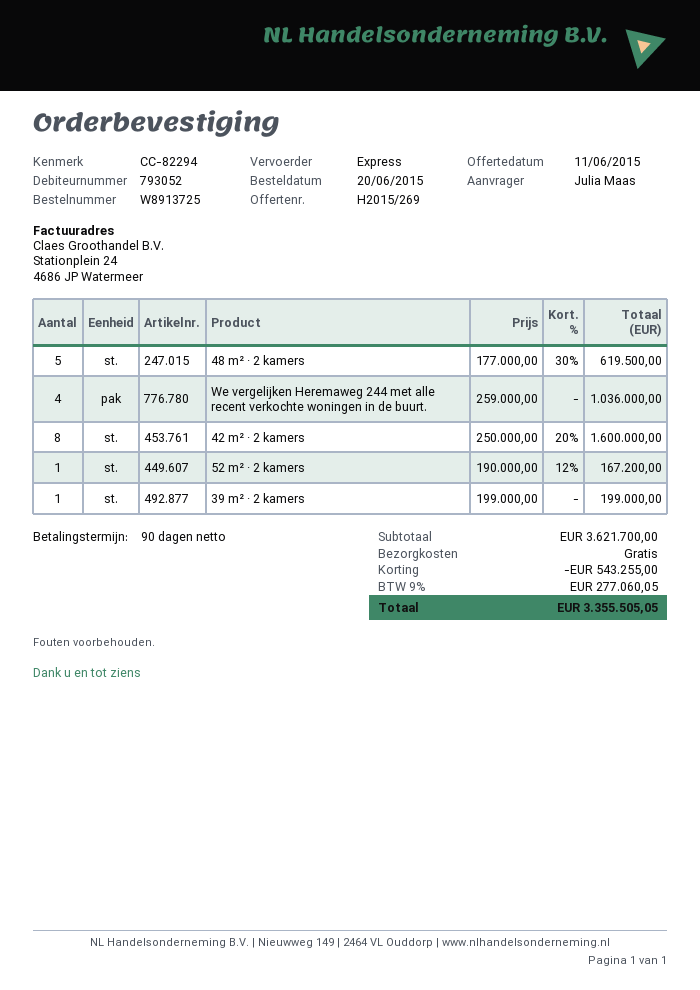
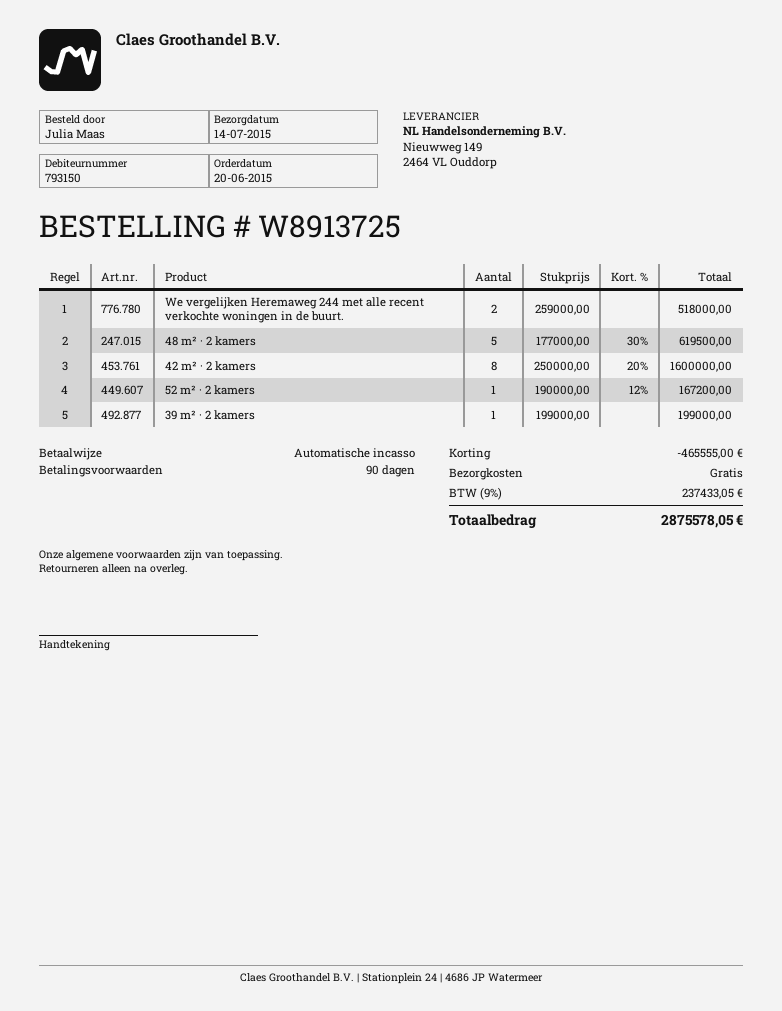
customer number: 793052 -> 793150
We vergelijken Heremaweg 244 met alle recent verkochte woningen in de buurt.: 4 x 259000.00 = 1036000.00 -> 2 x 259000.00 = 518000.00
discount: 543255.00 -> 465555.00
tax: 9% = 277060.05 -> 9% = 237433.05
total: 3355505.05 -> 2875578.05

